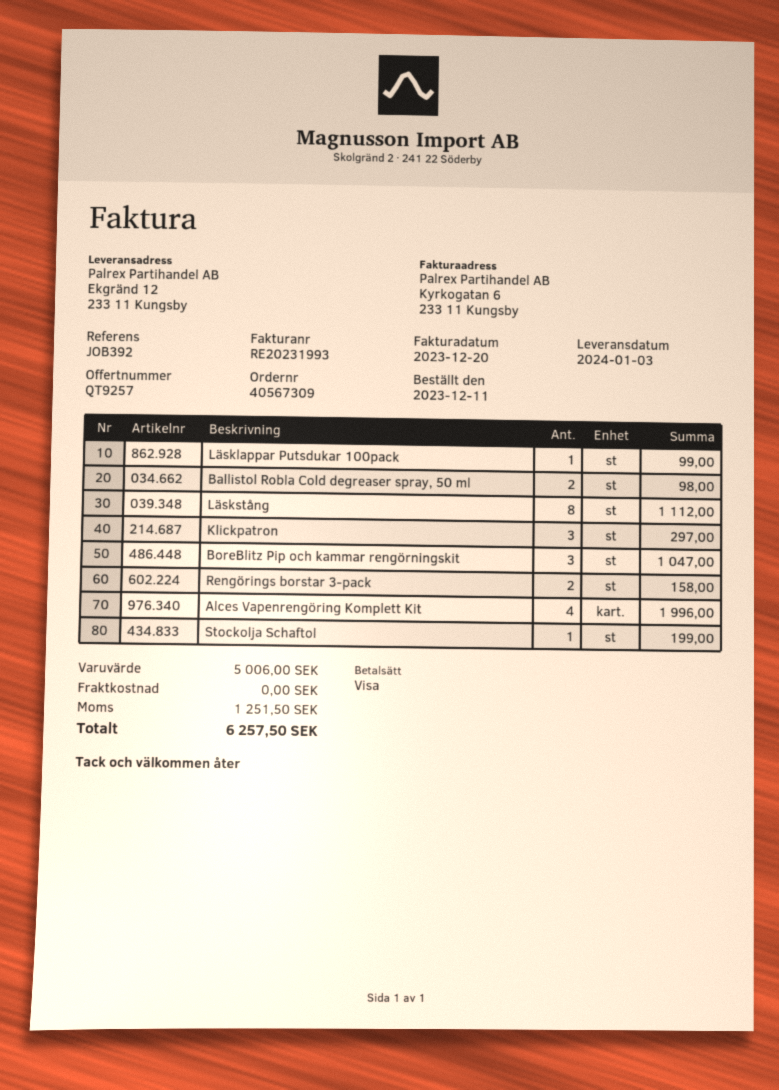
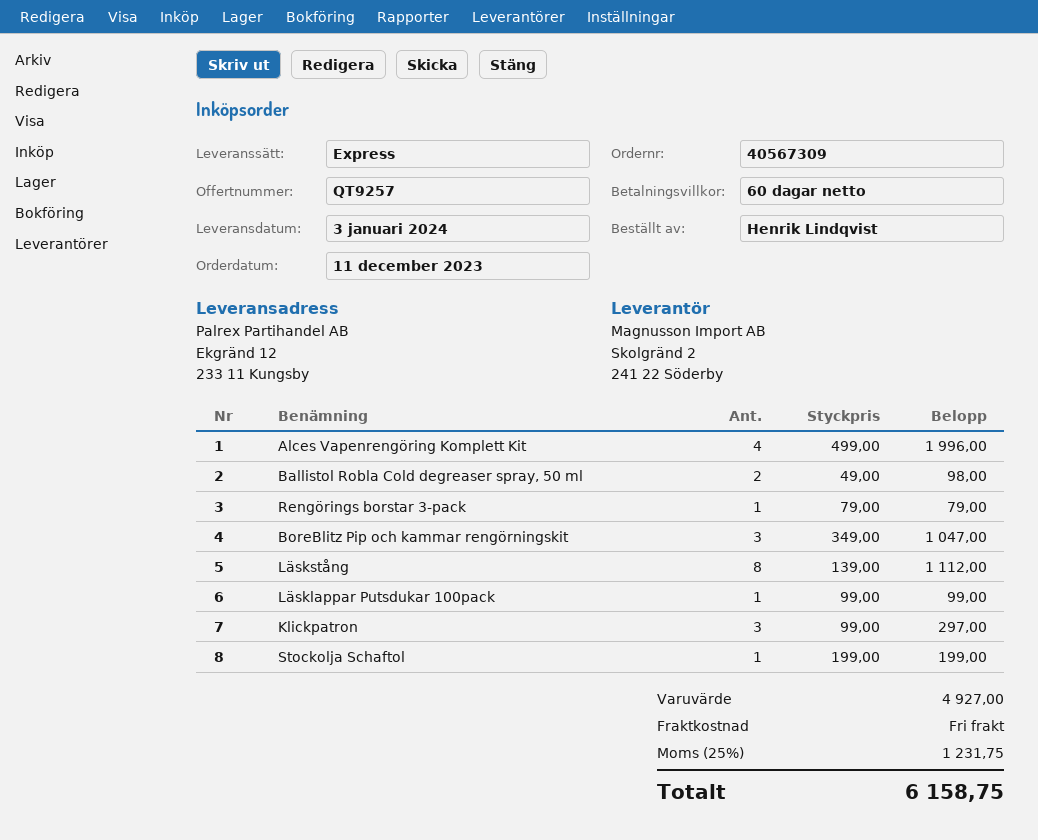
Rengörings borstar 3-pack: 2 for 158.00 -> 1 for 79.00
subtotal: 5006.00 -> 4927.00
tax: 1251.50 -> 1231.75
total: 6257.50 -> 6158.75

